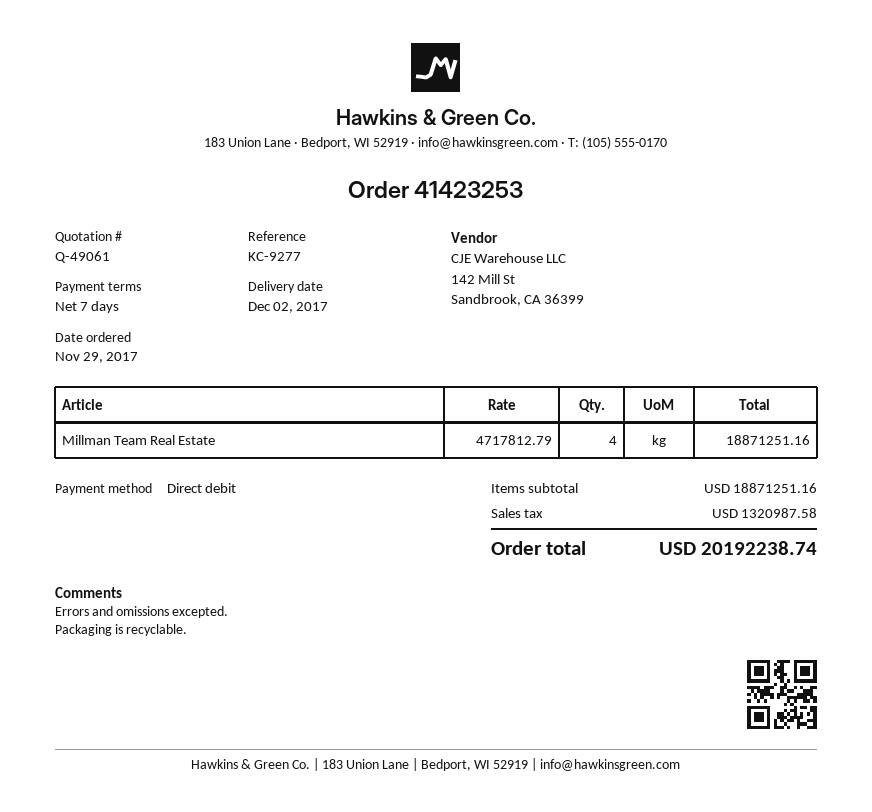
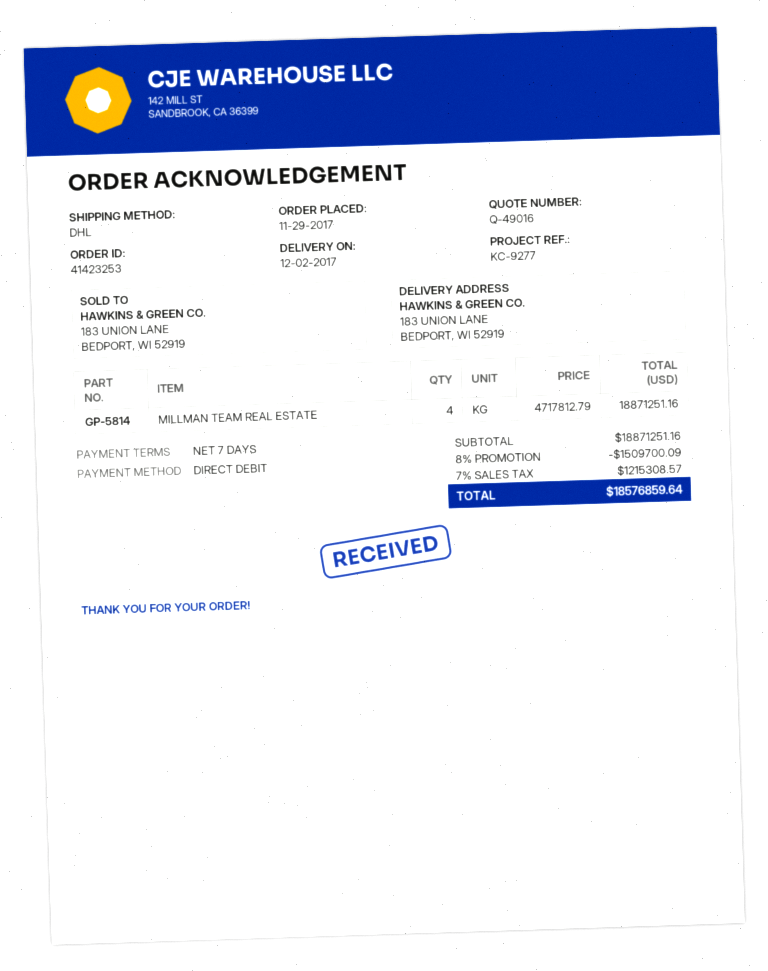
quote number: Q-49061 -> Q-49016
discount: none -> 8% = 1509700.09
tax: 1320987.58 -> 1215308.57
total: 20192238.74 -> 18576859.64

